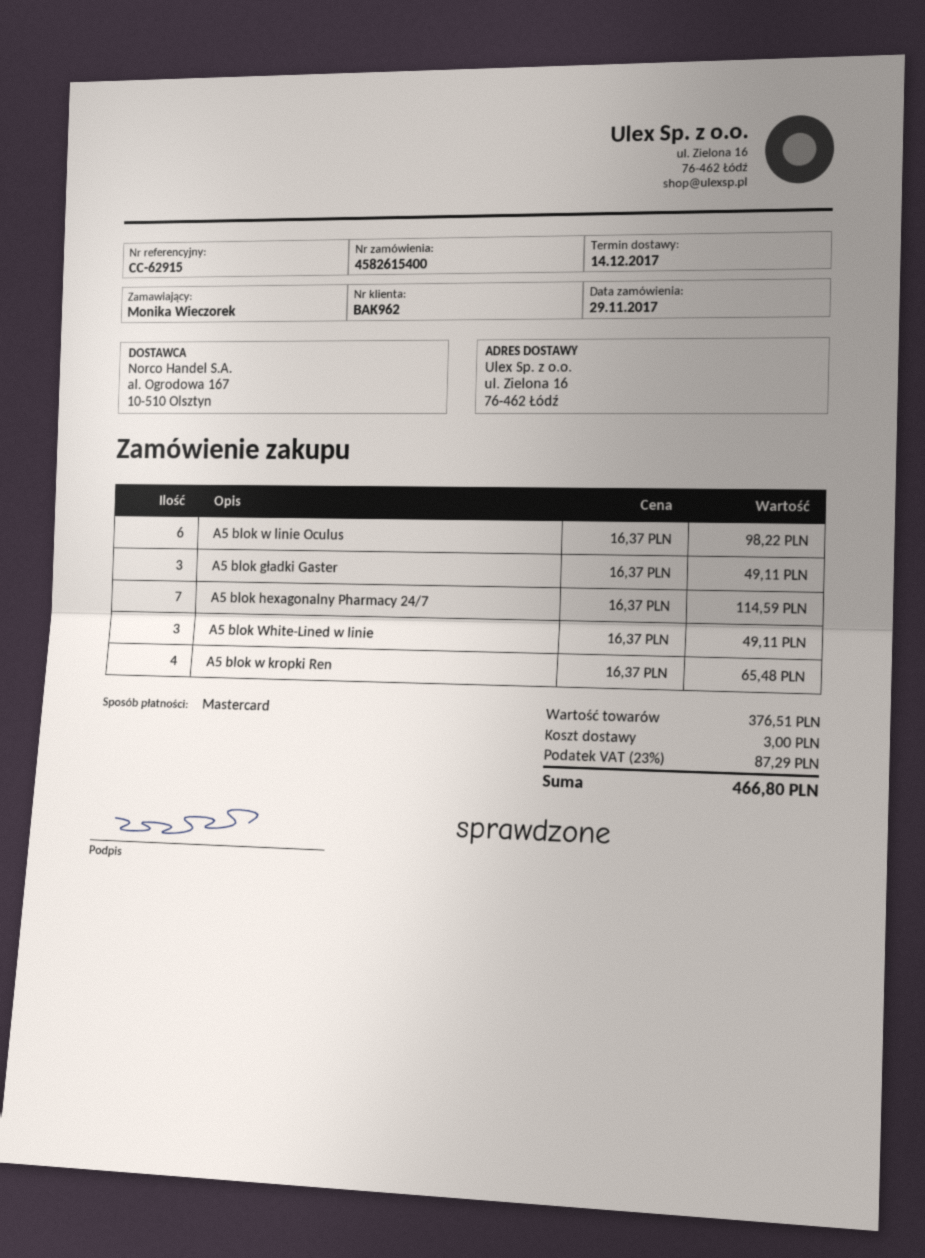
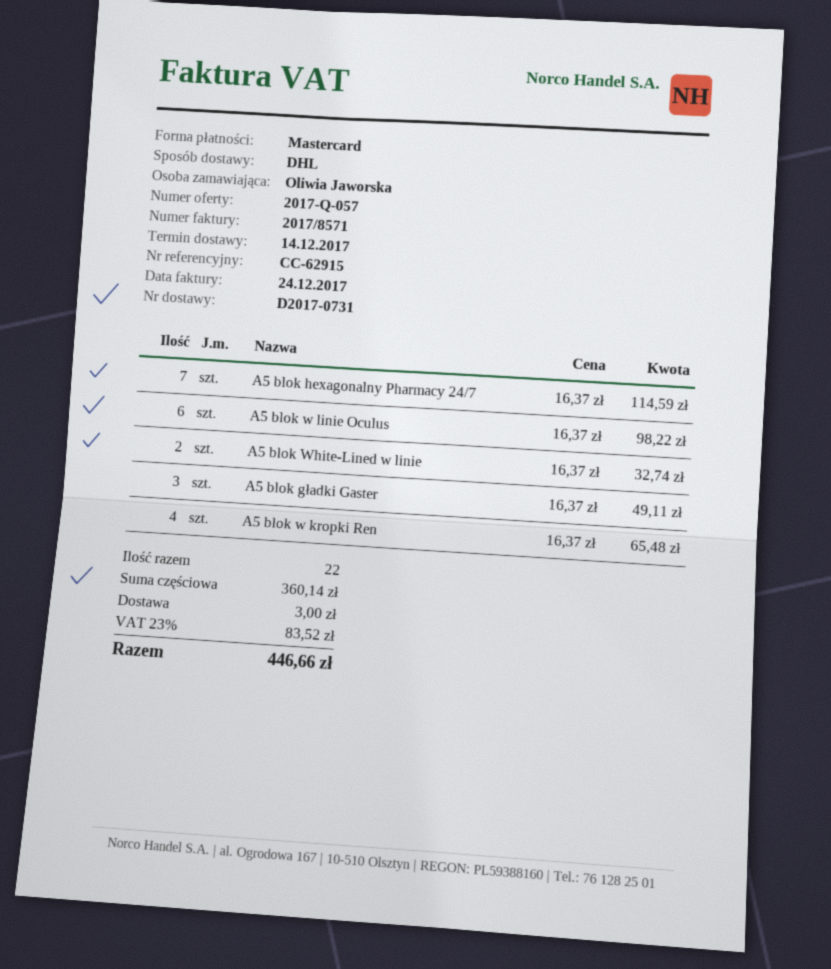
ordered by: Monika Wieczorek -> Oliwia Jaworska
A5 blok White-Lined w linie: 3 x 16.37 = 49.11 -> 2 x 16.37 = 32.74
subtotal: 376.51 -> 360.14
tax: 23% = 87.29 -> 23% = 83.52
total: 466.80 -> 446.66

